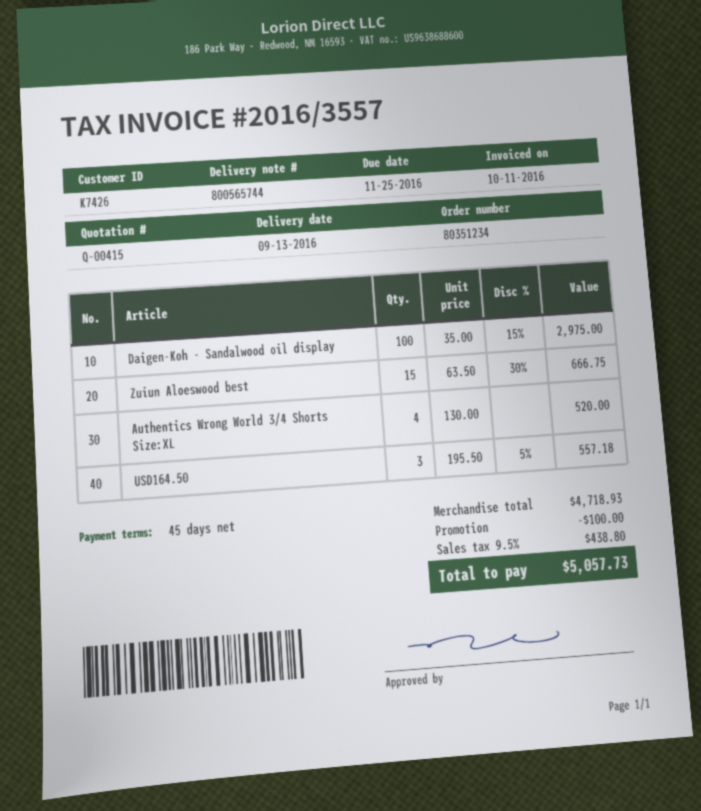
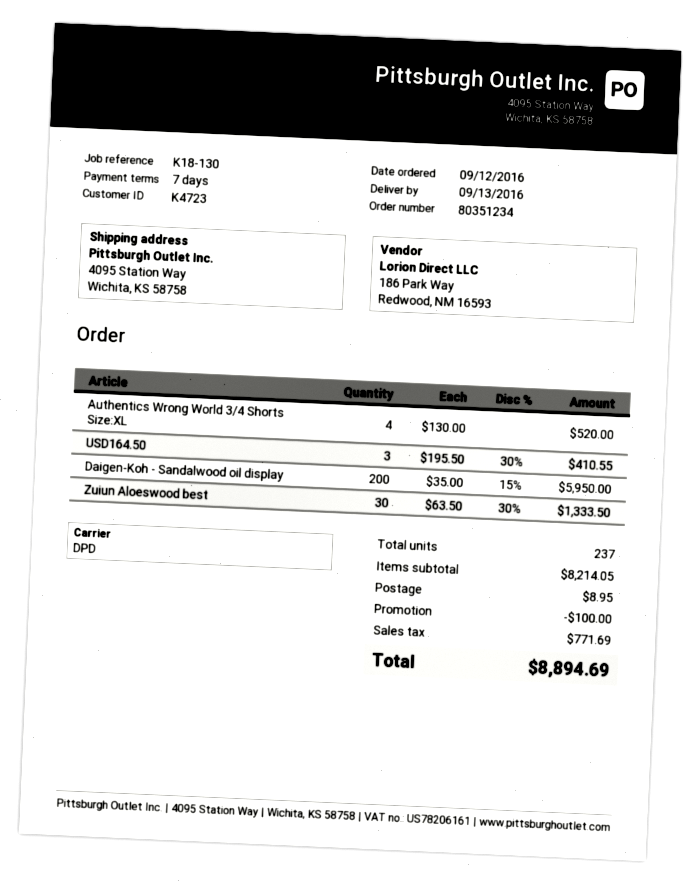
payment terms: 45 days -> 7 days
customer number: K7426 -> K4723
Daigen-Koh - Sandalwood oil display: 100 x 35.00 - 15% = 2975.00 -> 200 x 35.00 - 15% = 5950.00
Zuiun Aloeswood best: 15 x 63.50 - 30% = 666.75 -> 30 x 63.50 - 30% = 1333.50
USD164.50: 3 x 195.50 - 5% = 557.18 -> 3 x 195.50 - 30% = 410.55
subtotal: 4718.93 -> 8214.05
shipping: none -> 8.95
tax: 438.80 -> 771.69
total: 5057.73 -> 8894.69

